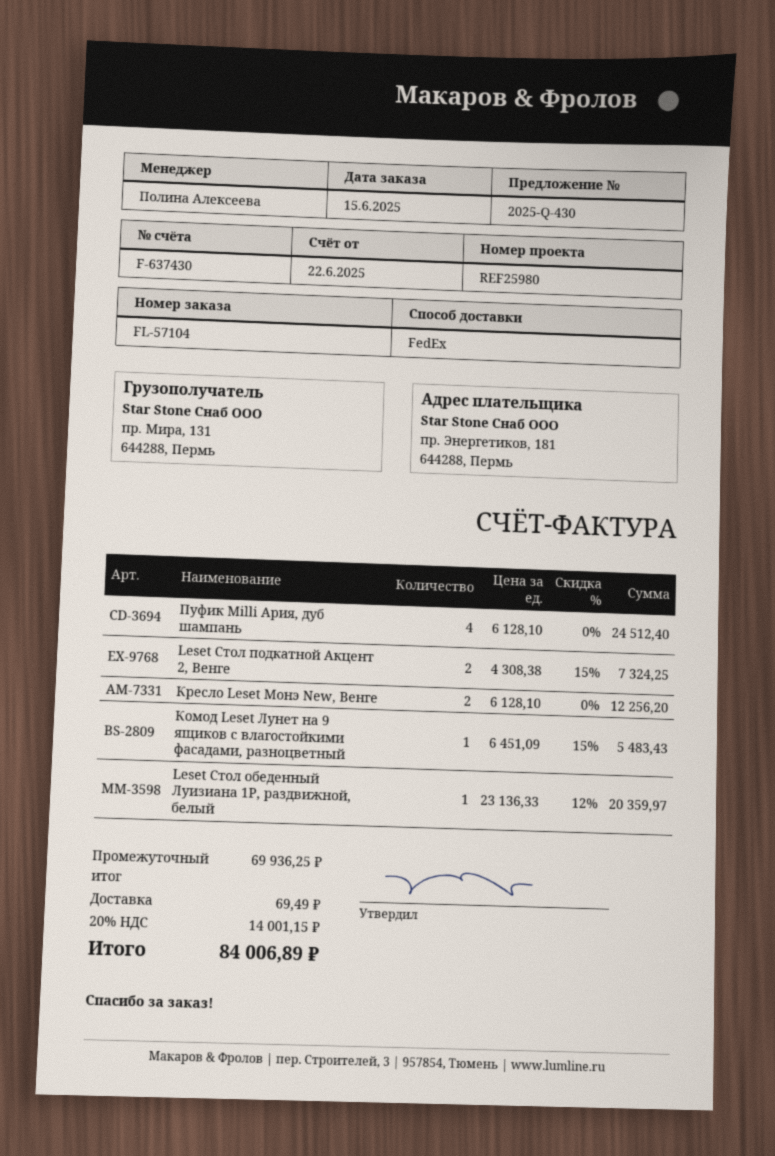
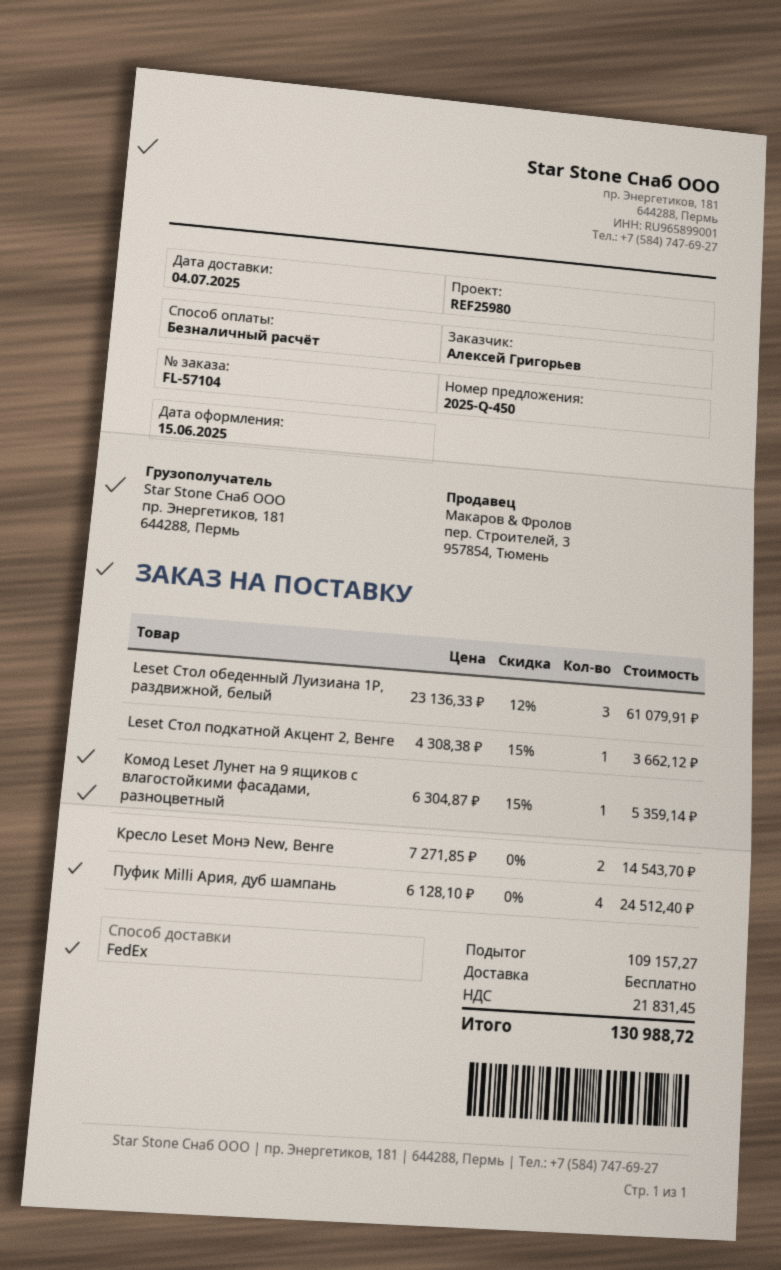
quote number: 2025-Q-430 -> 2025-Q-450
ship to: пр. Мира, 131, 644288, Пермь -> пр. Энергетиков, 181, 644288, Пермь
Leset Стол подкатной Акцент 2, Венге: 2 x 4308.38 - 15% = 7324.25 -> 1 x 4308.38 - 15% = 3662.12
Кресло Leset Монэ New, Венге: 2 x 6128.10 = 12256.20 -> 2 x 7271.85 = 14543.70
Комод Leset Лунет на 9 ящиков с влагостойкими фасадами, разноцветный: 1 x 6451.09 - 15% = 5483.43 -> 1 x 6304.87 - 15% = 5359.14
Leset Стол обеденный Луизиана 1Р, раздвижной, белый: 1 x 23136.33 - 12% = 20359.97 -> 3 x 23136.33 - 12% = 61079.91
subtotal: 69936.25 -> 109157.27
shipping: 69.49 -> 0.00
tax: 14001.15 -> 21831.45
total: 84006.89 -> 130988.72

